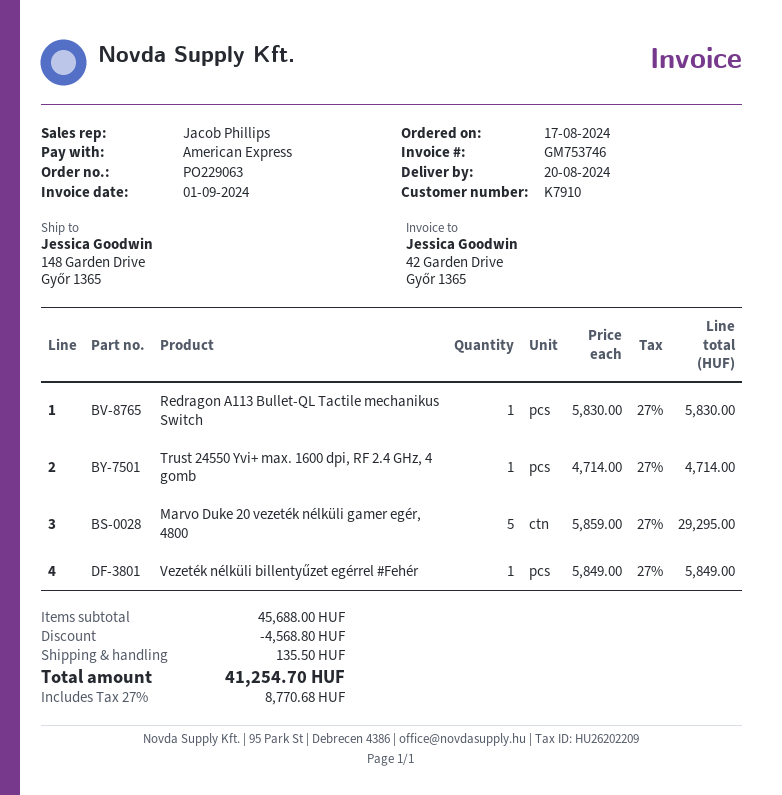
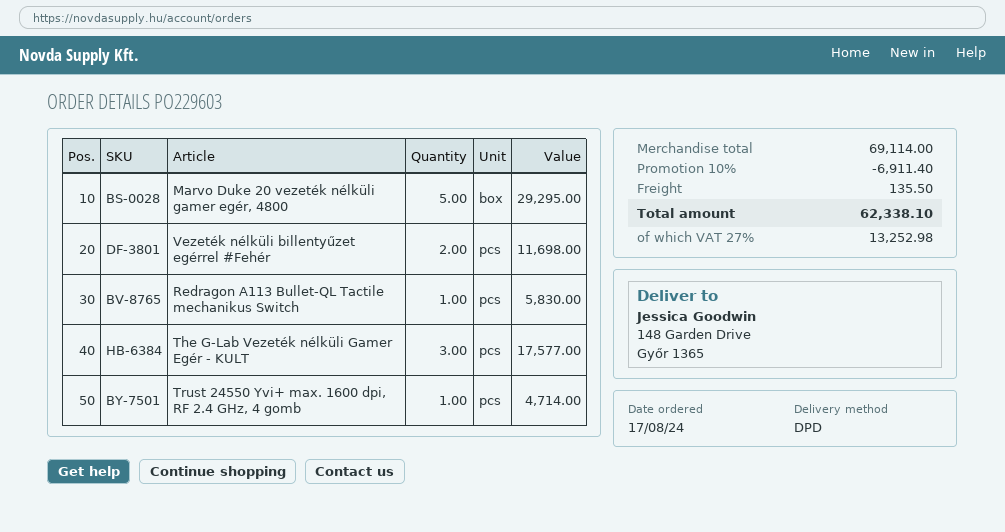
order number: PO229063 -> PO229603
Vezeték nélküli billentyűzet egérrel #Fehér: 1 for 5849.00 -> 2 for 11698.00
The G-Lab Vezeték nélküli Gamer Egér - KULT: none -> 3 for 17577.00
subtotal: 45688.00 -> 69114.00
discount: 4568.80 -> 6911.40
tax: 27% = 8770.68 -> 27% = 13252.98
total: 41254.70 -> 62338.10

